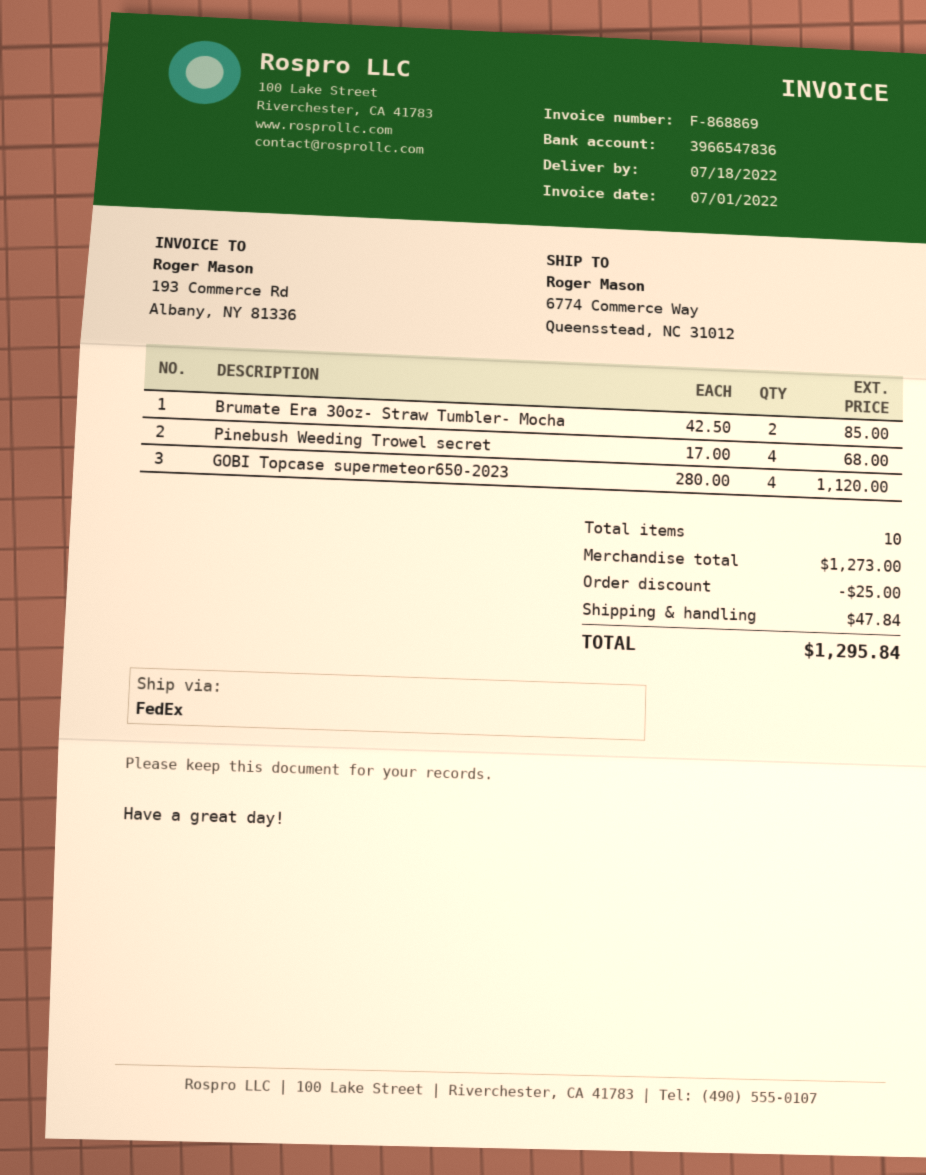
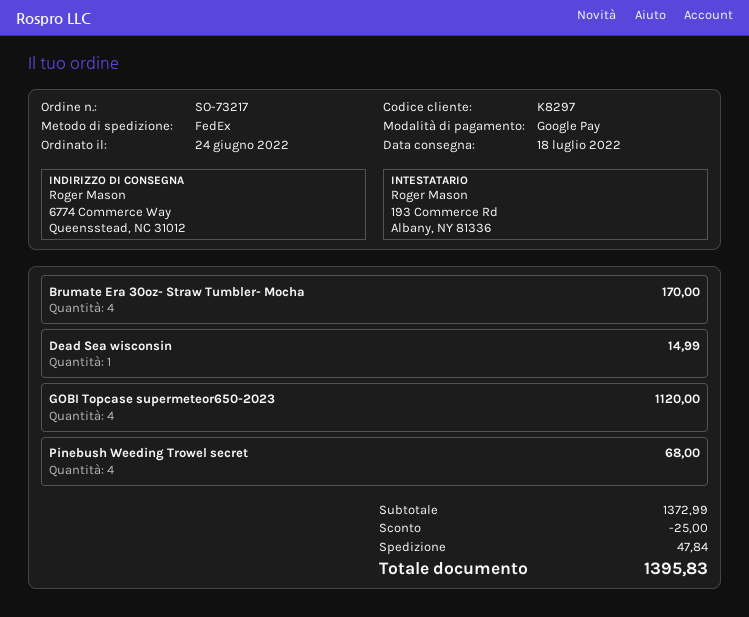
Brumate Era 30oz- Straw Tumbler- Mocha: 2 for 85.00 -> 4 for 170.00
Dead Sea wisconsin: none -> 1 for 14.99
subtotal: 1273.00 -> 1372.99
total: 1295.84 -> 1395.83

